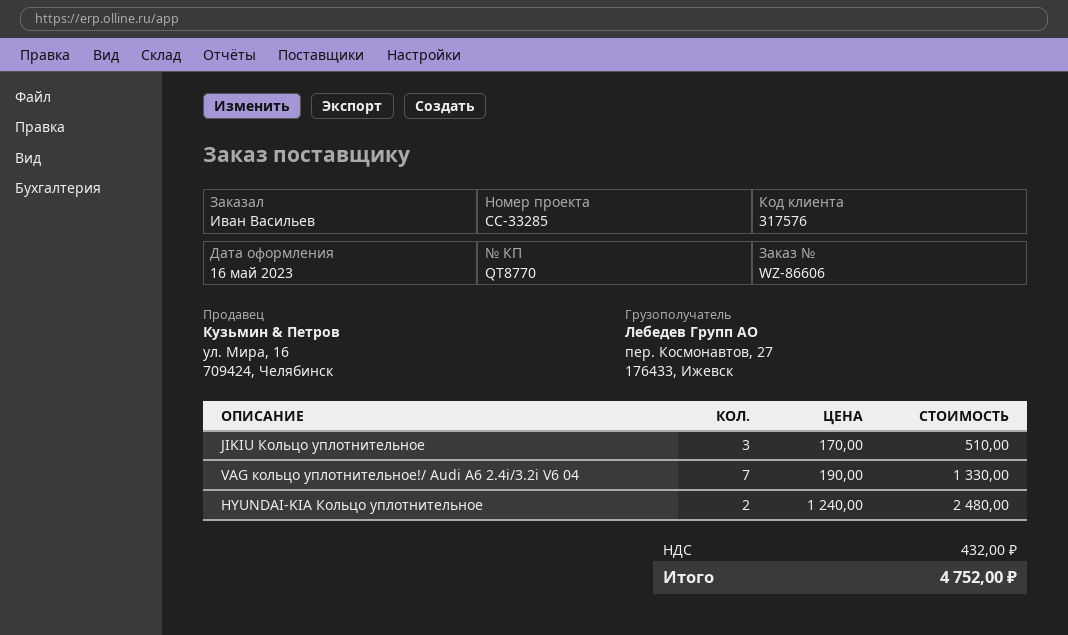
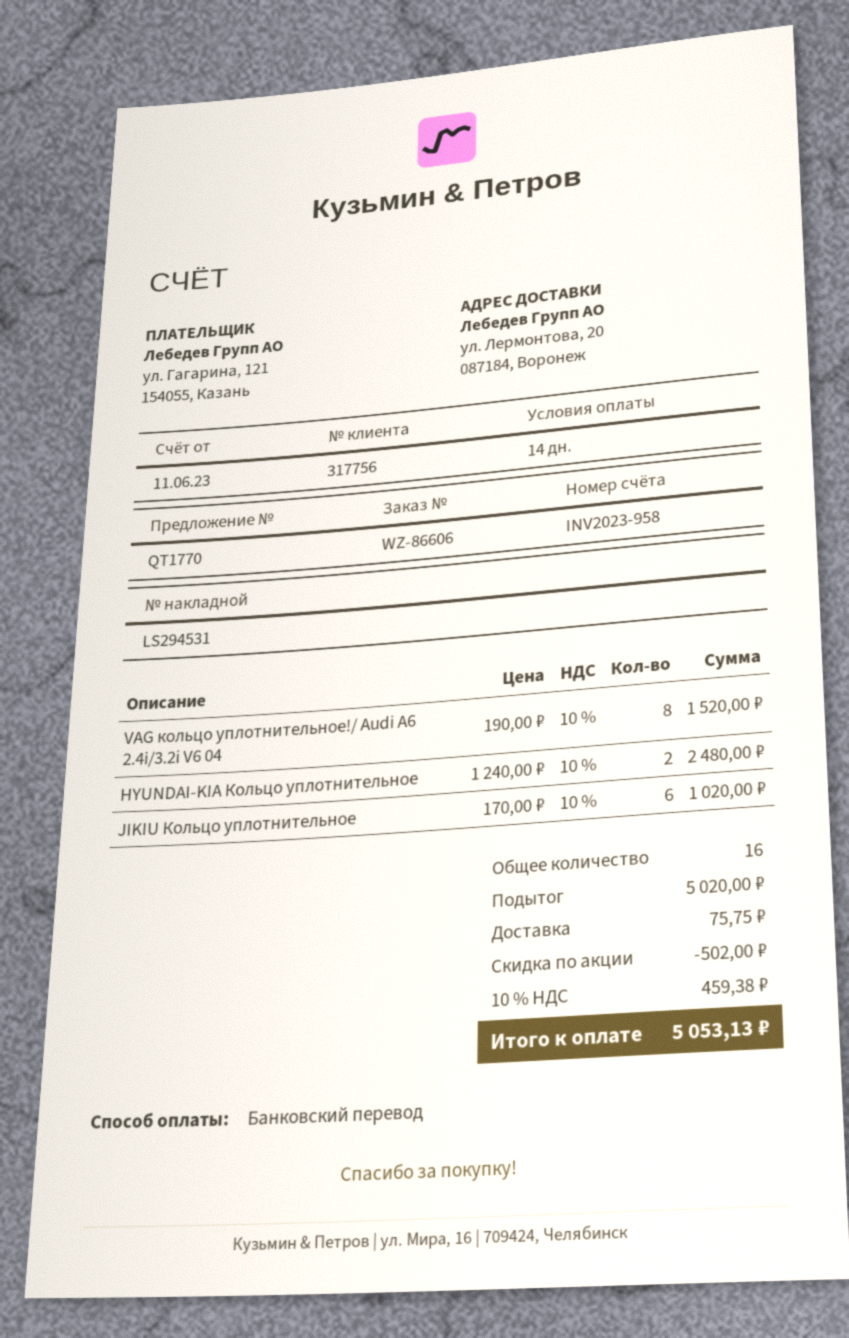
quote number: QT8770 -> QT1770
customer number: 317576 -> 317756
ship to: пер. Космонавтов, 27, 176433, Ижевск -> ул. Лермонтова, 20, 087184, Воронеж
JIKIU Кольцо уплотнительное: 3 x 170.00 = 510.00 -> 6 x 170.00 = 1020.00
VAG кольцо уплотнительное!/ Audi A6 2.4i/3.2i V6 04: 7 x 190.00 = 1330.00 -> 8 x 190.00 = 1520.00
discount: none -> 502.00
shipping: none -> 75.75
tax: 432.00 -> 459.38
total: 4752.00 -> 5053.13

